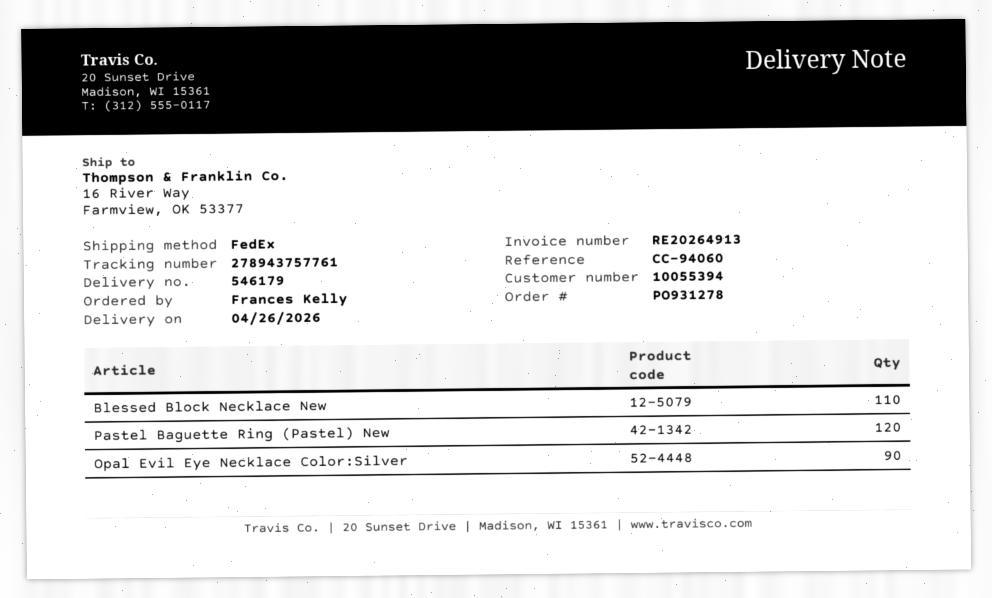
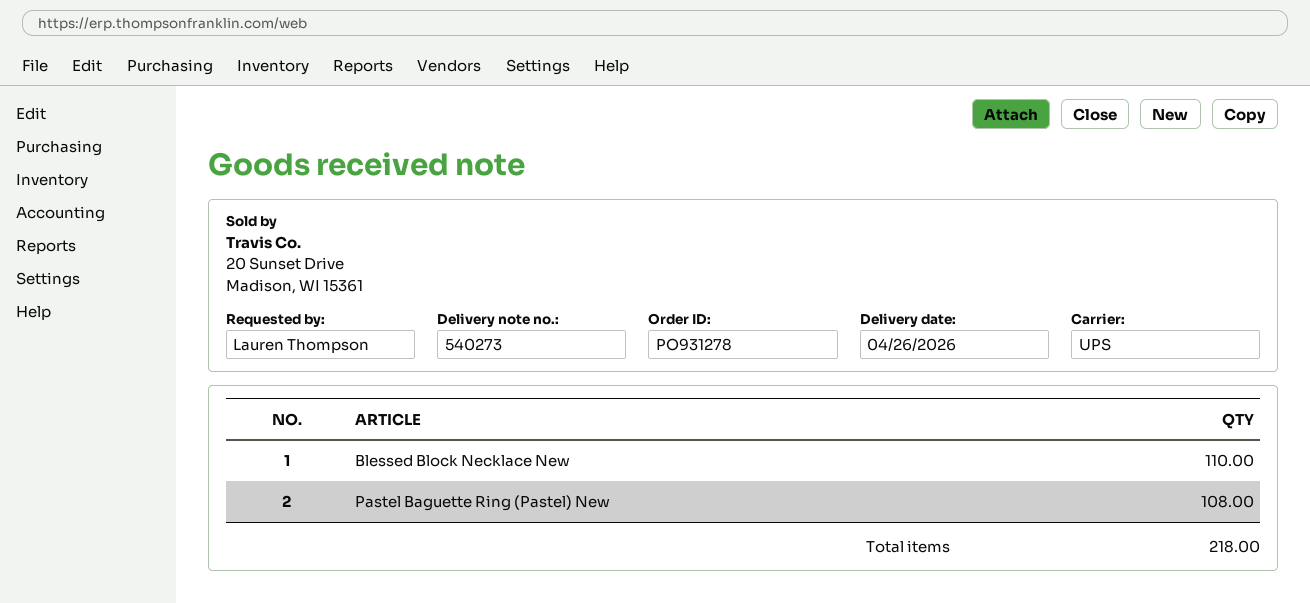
delivery note number: 546179 -> 540273
ordered by: Frances Kelly -> Lauren Thompson
shipping method: FedEx -> UPS
Pastel Baguette Ring (Pastel) New: 120 -> 108
Opal Evil Eye Necklace Color:Silver: 90 -> none

